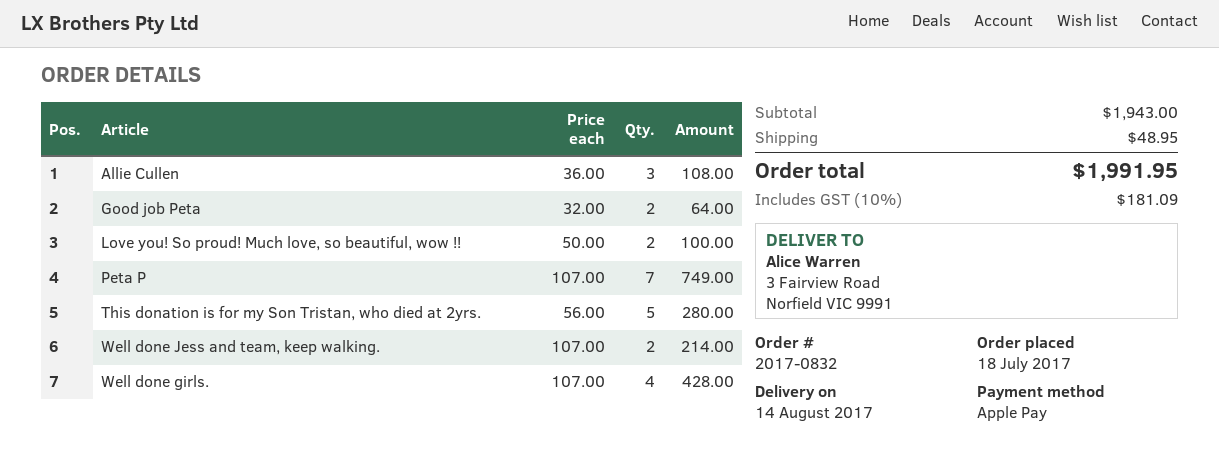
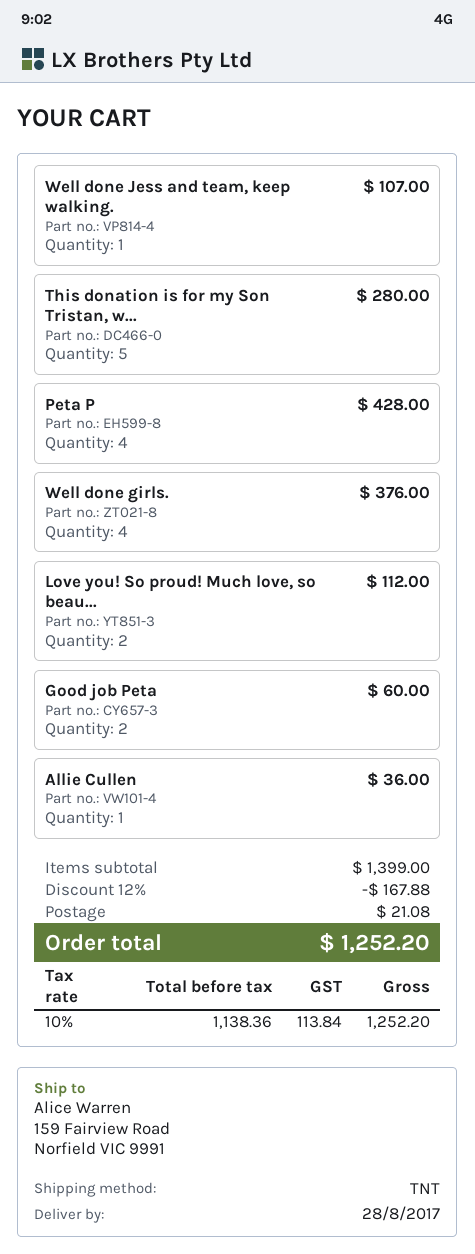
delivery date: 2017-08-14 -> 2017-08-28
ship to: 3 Fairview Road, Norfield VIC 9991 -> 159 Fairview Road, Norfield VIC 9991
Allie Cullen: 3 for 108.00 -> 1 for 36.00
Good job Peta: 2 for 64.00 -> 2 for 60.00
Love you! So proud! Much love, so beautiful, wow !!: 2 for 100.00 -> 2 for 112.00
Peta P: 7 for 749.00 -> 4 for 428.00
Well done Jess and team, keep walking.: 2 for 214.00 -> 1 for 107.00
Well done girls.: 4 for 428.00 -> 4 for 376.00
subtotal: 1943.00 -> 1399.00
discount: none -> 12% = 167.88
shipping: 48.95 -> 21.08
tax: 10% = 181.09 -> 10% = 113.84
total: 1991.95 -> 1252.20

